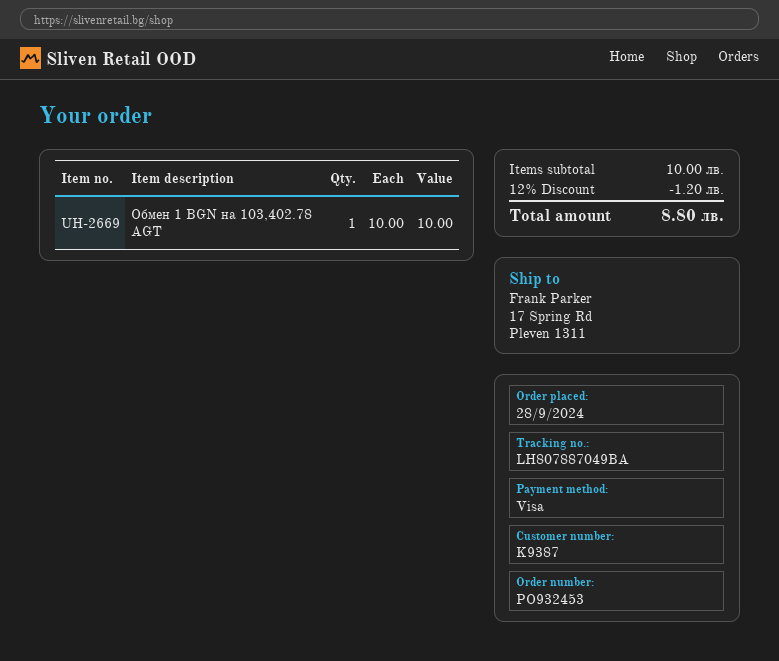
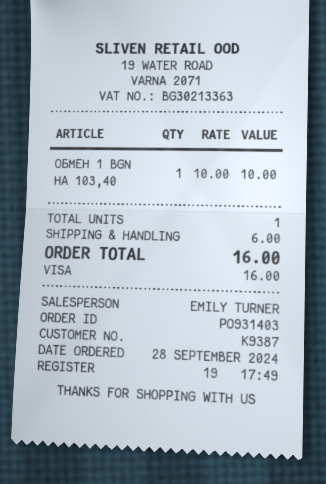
order number: PO932453 -> PO931403
discount: 12% = 1.20 -> none
shipping: none -> 6.00
total: 8.80 -> 16.00

